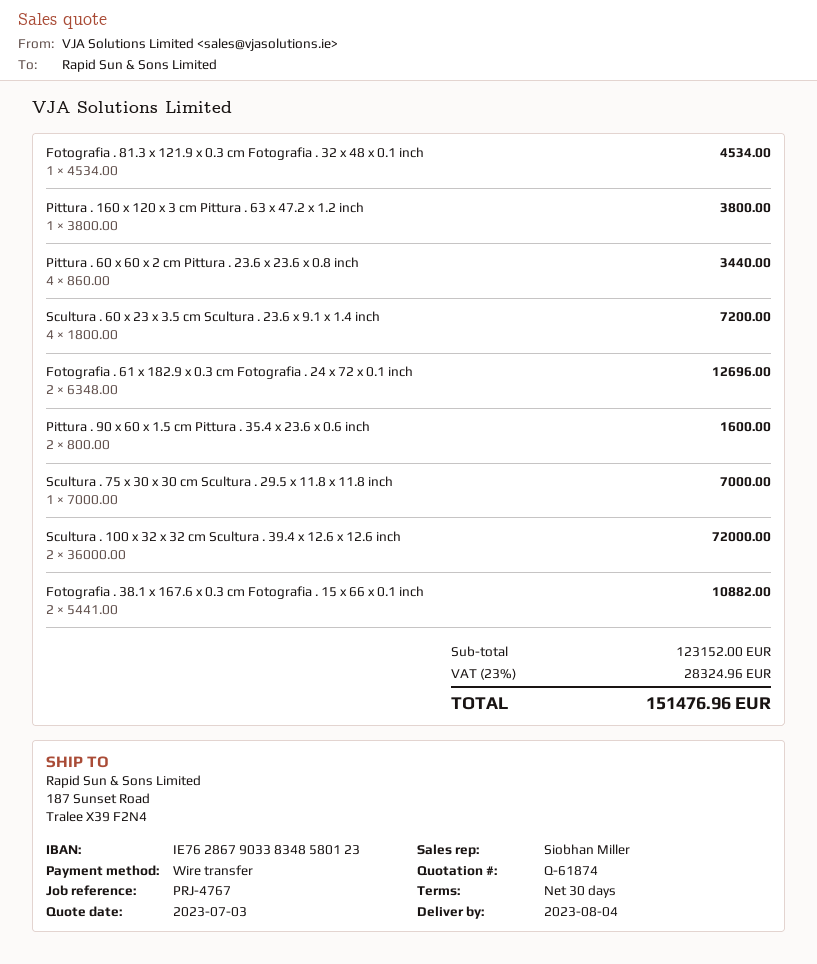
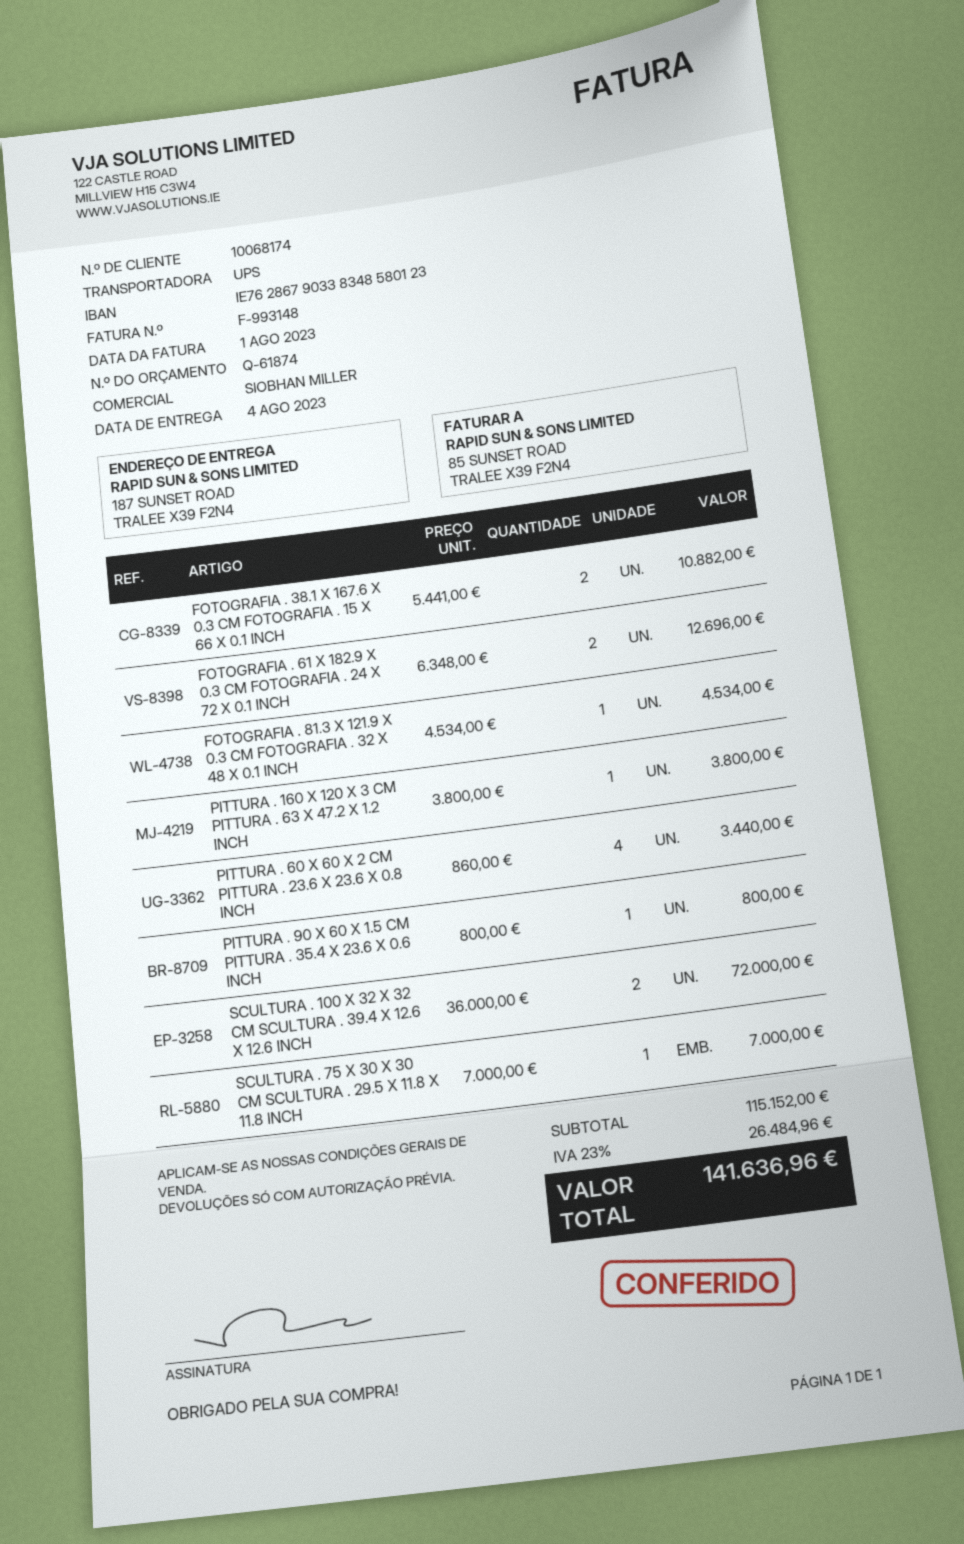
Scultura . 60 x 23 x 3.5 cm Scultura . 23.6 x 9.1 x 1.4 inch: 4 x 1800.00 = 7200.00 -> none
Pittura . 90 x 60 x 1.5 cm Pittura . 35.4 x 23.6 x 0.6 inch: 2 x 800.00 = 1600.00 -> 1 x 800.00 = 800.00
subtotal: 123152.00 -> 115152.00
tax: 23% = 28324.96 -> 23% = 26484.96
total: 151476.96 -> 141636.96

